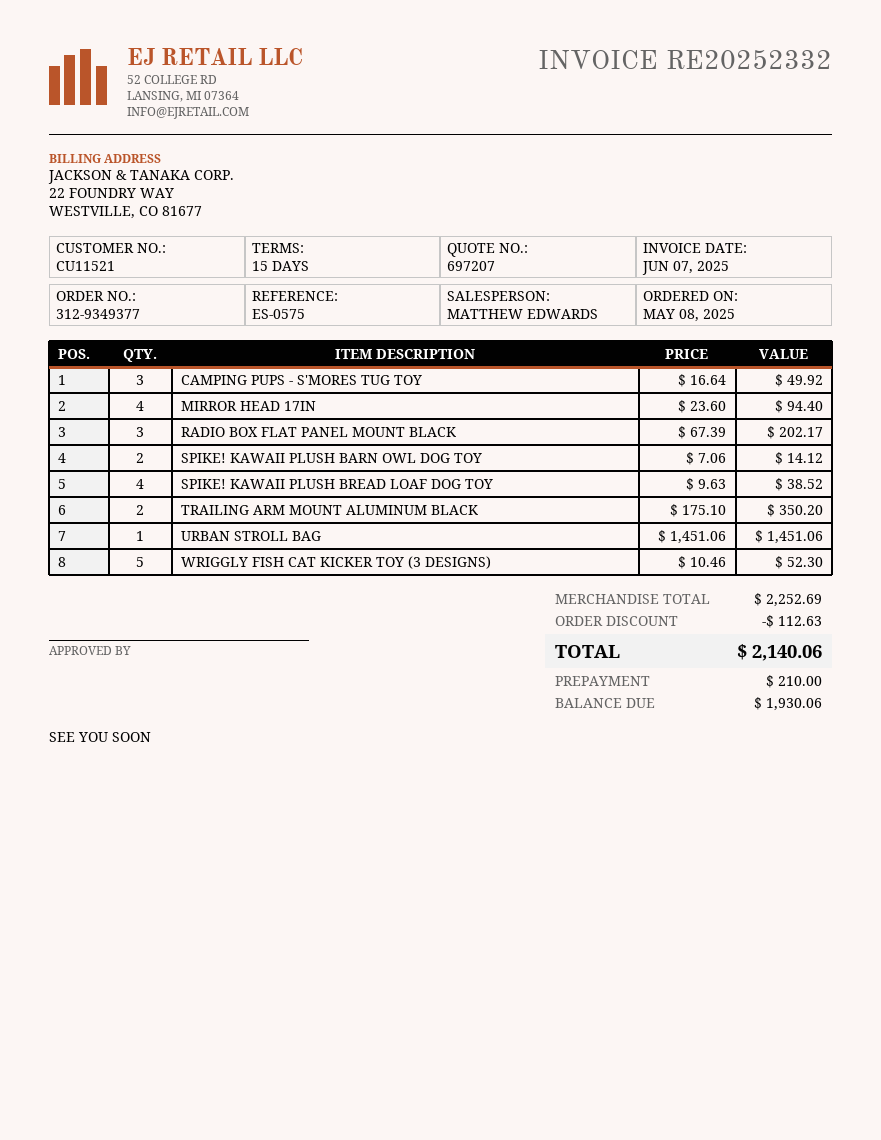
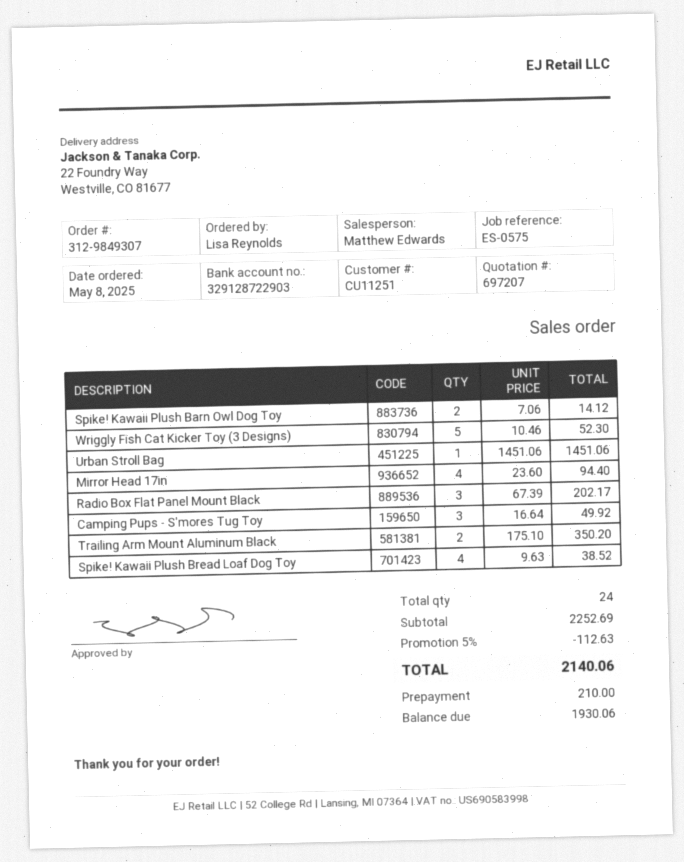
order number: 312-9349377 -> 312-9849307
customer number: CU11521 -> CU11251

